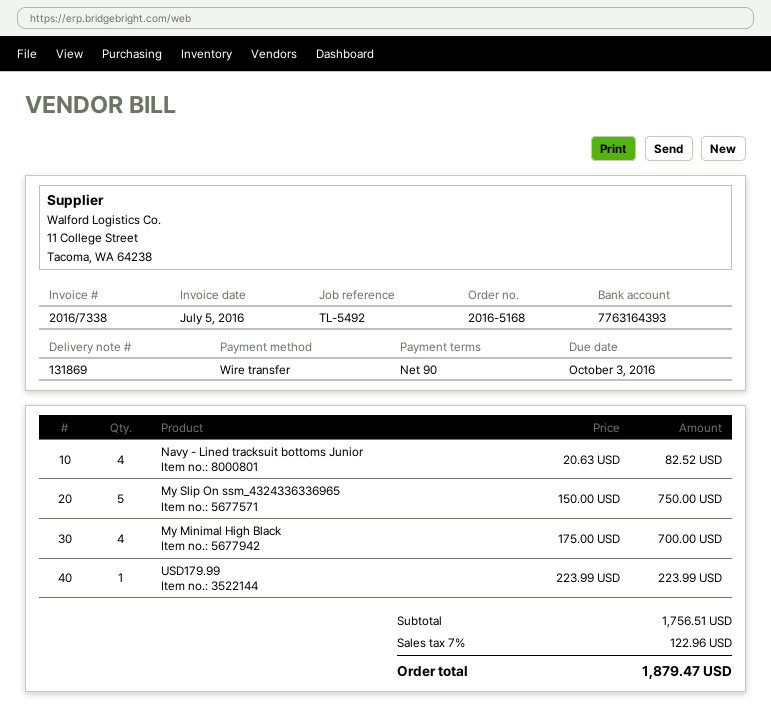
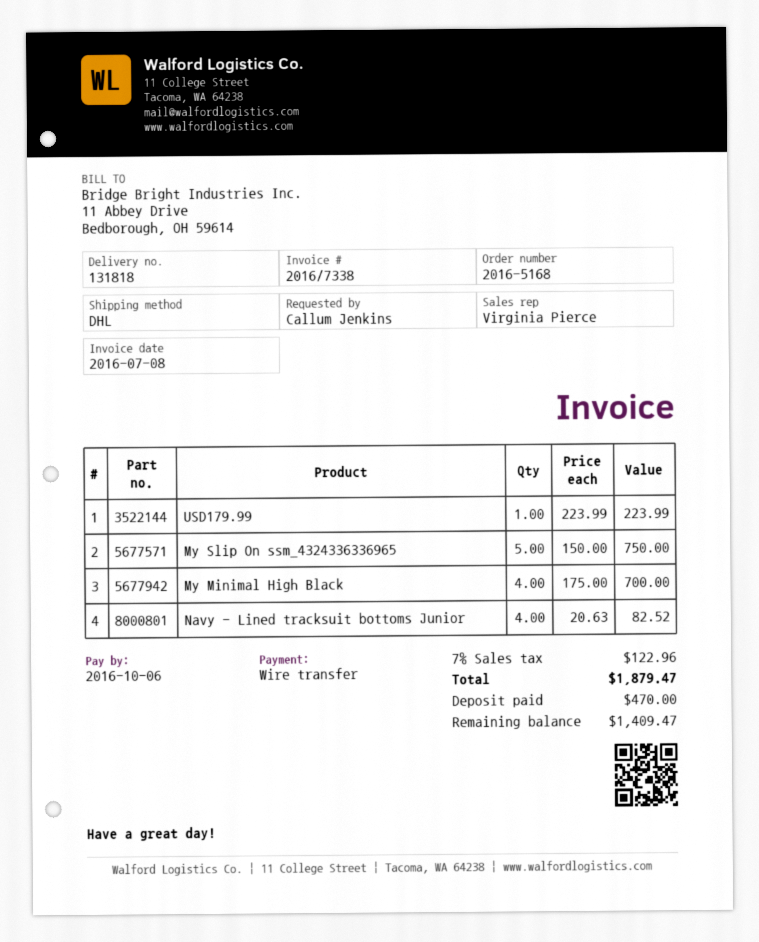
delivery note number: 131869 -> 131818
invoice date: 2016-07-05 -> 2016-07-08
due date: 2016-10-03 -> 2016-10-06

